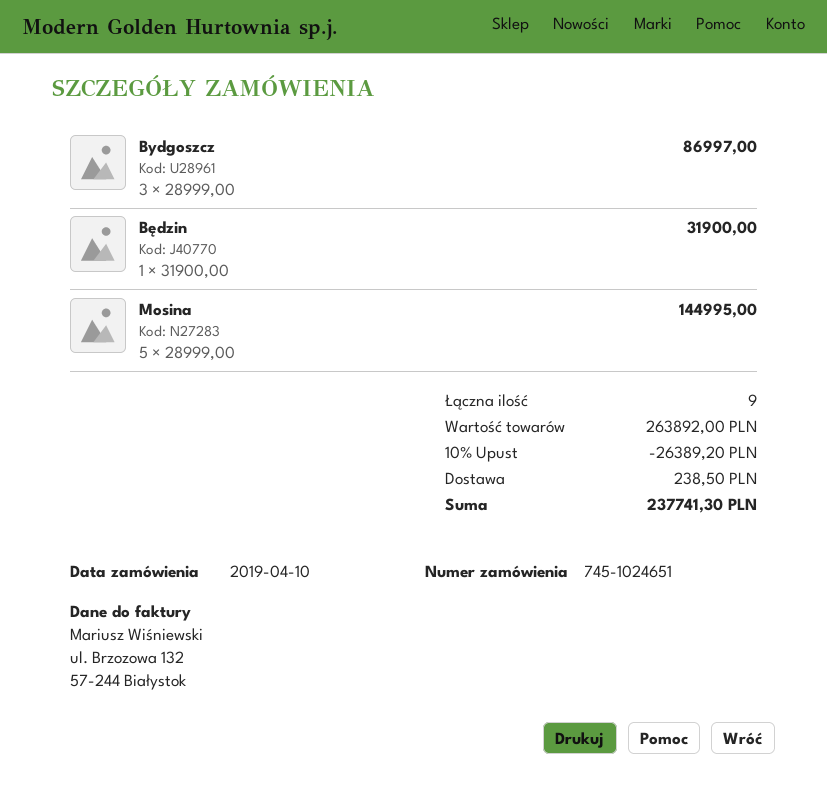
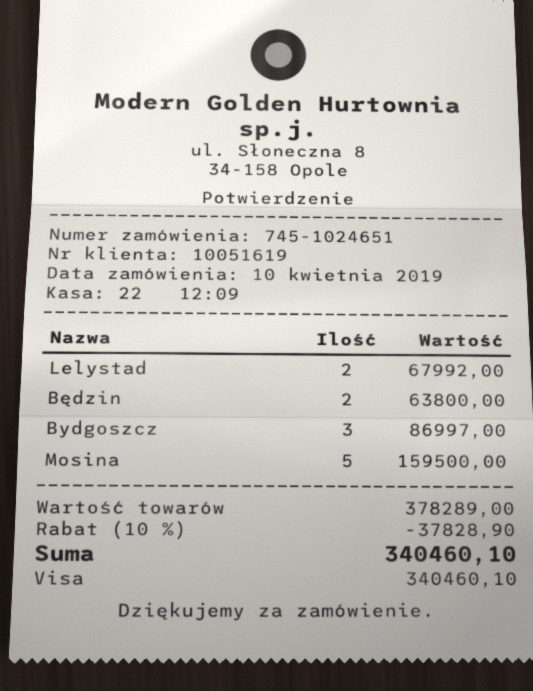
Będzin: 1 for 31900.00 -> 2 for 63800.00
Mosina: 5 for 144995.00 -> 5 for 159500.00
Lelystad: none -> 2 for 67992.00
subtotal: 263892.00 -> 378289.00
discount: 10% = 26389.20 -> 10% = 37828.90
shipping: 238.50 -> none
total: 237741.30 -> 340460.10

